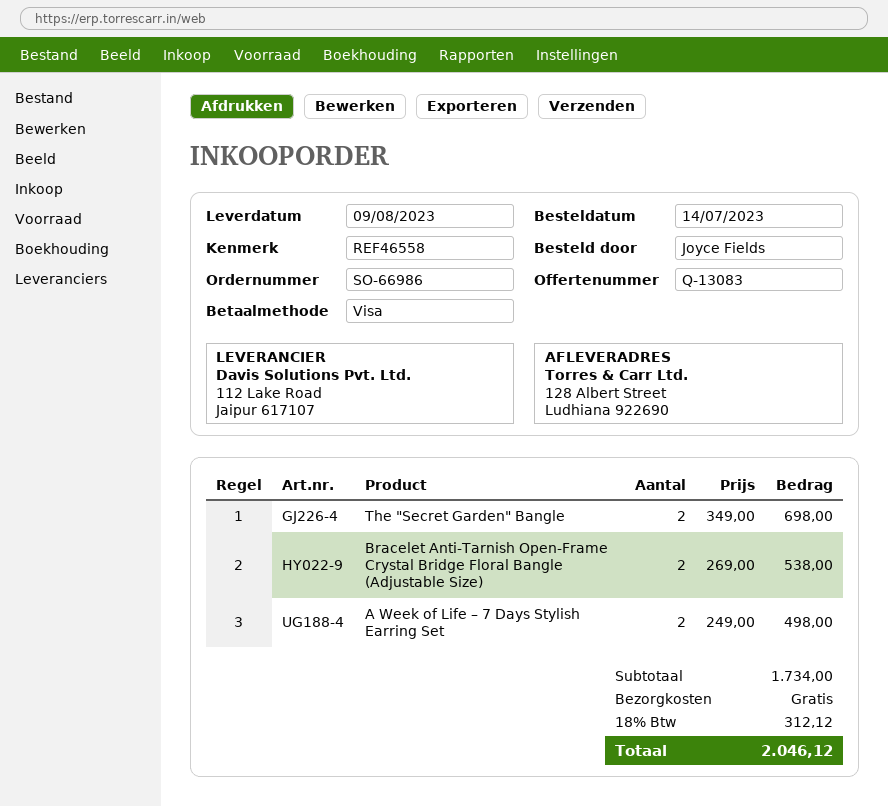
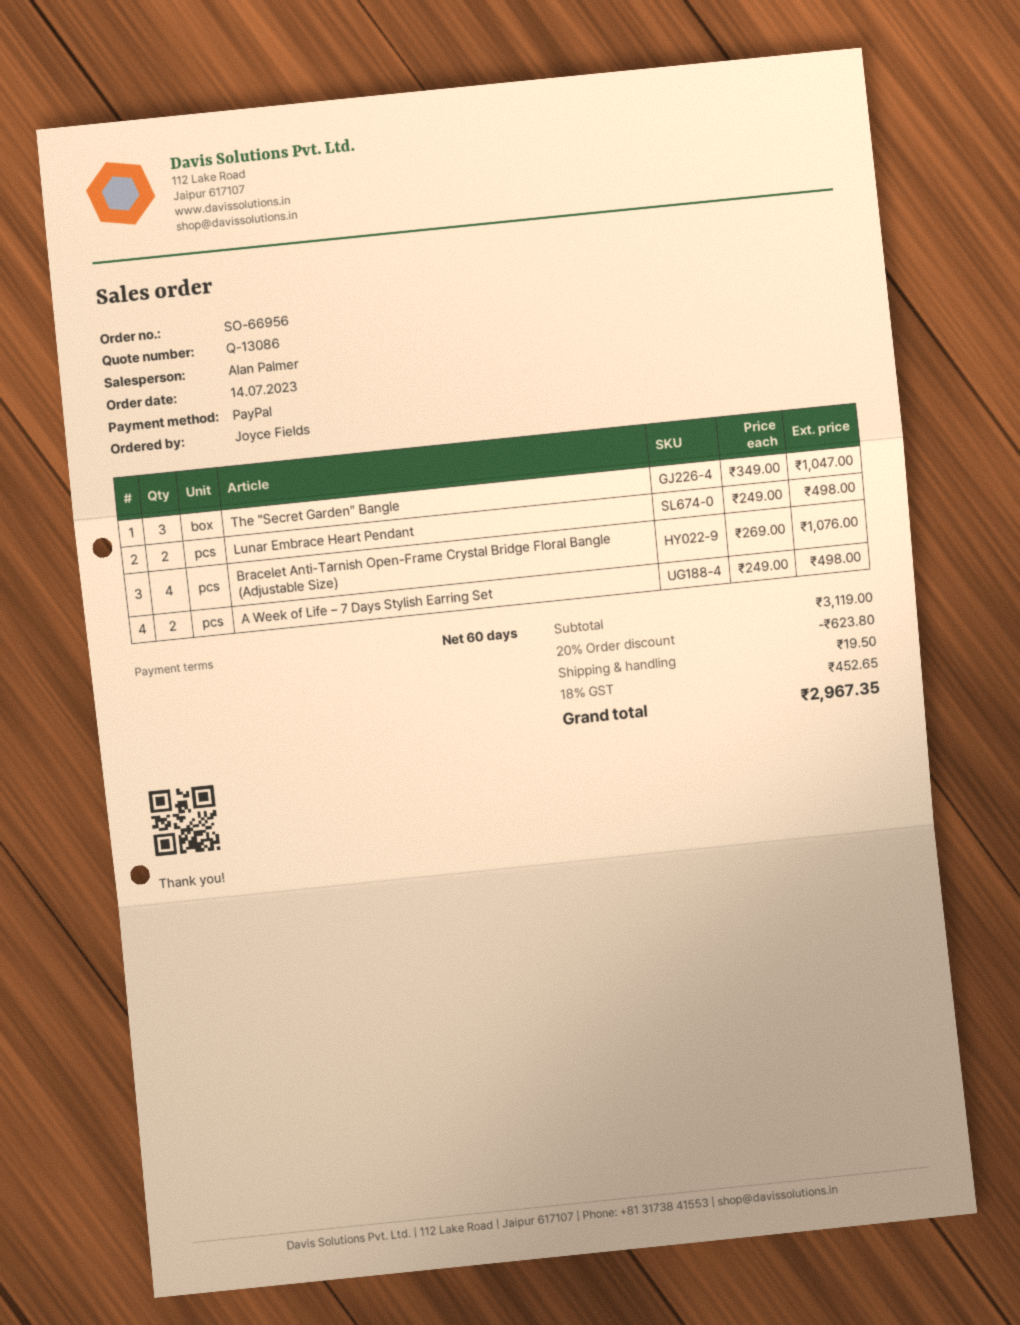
quote number: Q-13083 -> Q-13086
order number: SO-66986 -> SO-66956
payment method: Visa -> PayPal
The "Secret Garden" Bangle: 2 x 349.00 = 698.00 -> 3 x 349.00 = 1047.00
Bracelet Anti-Tarnish Open-Frame Crystal Bridge Floral Bangle (Adjustable Size): 2 x 269.00 = 538.00 -> 4 x 269.00 = 1076.00
Lunar Embrace Heart Pendant: none -> 2 x 249.00 = 498.00
subtotal: 1734.00 -> 3119.00
discount: none -> 20% = 623.80
shipping: 0.00 -> 19.50
tax: 18% = 312.12 -> 18% = 452.65
total: 2046.12 -> 2967.35

